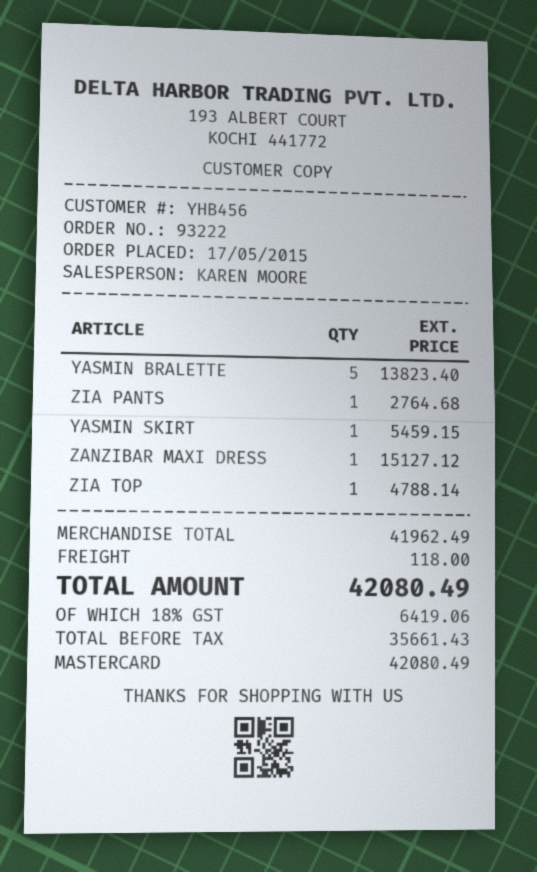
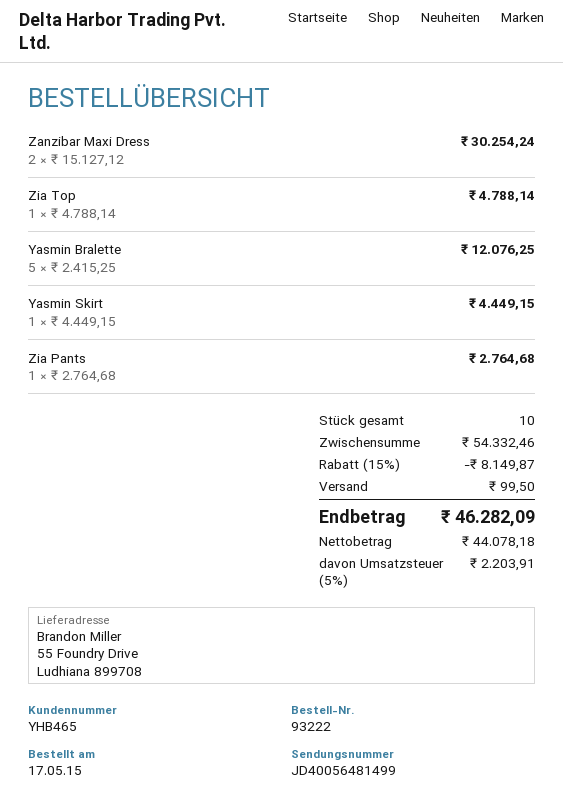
customer number: YHB456 -> YHB465
YASMIN BRALETTE: 5 for 13823.40 -> 5 for 12076.25
YASMIN SKIRT: 1 for 5459.15 -> 1 for 4449.15
ZANZIBAR MAXI DRESS: 1 for 15127.12 -> 2 for 30254.24
subtotal: 41962.49 -> 54332.46
discount: none -> 15% = 8149.87
shipping: 118.00 -> 99.50
net: 35661.43 -> 44078.18
tax: 18% = 6419.06 -> 5% = 2203.91
total: 42080.49 -> 46282.09

